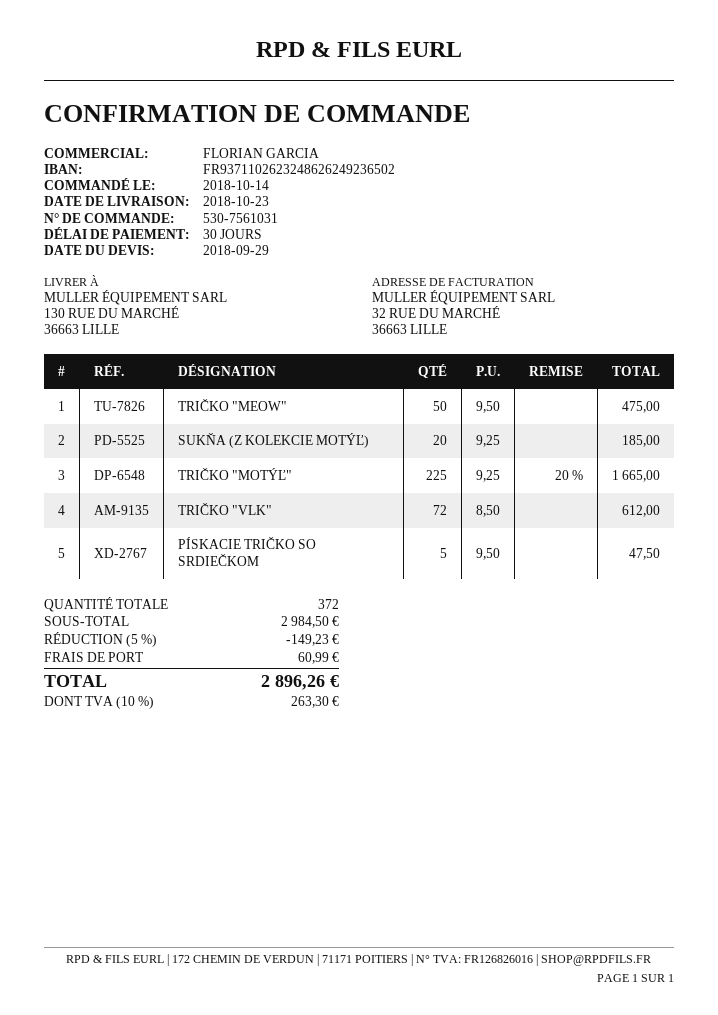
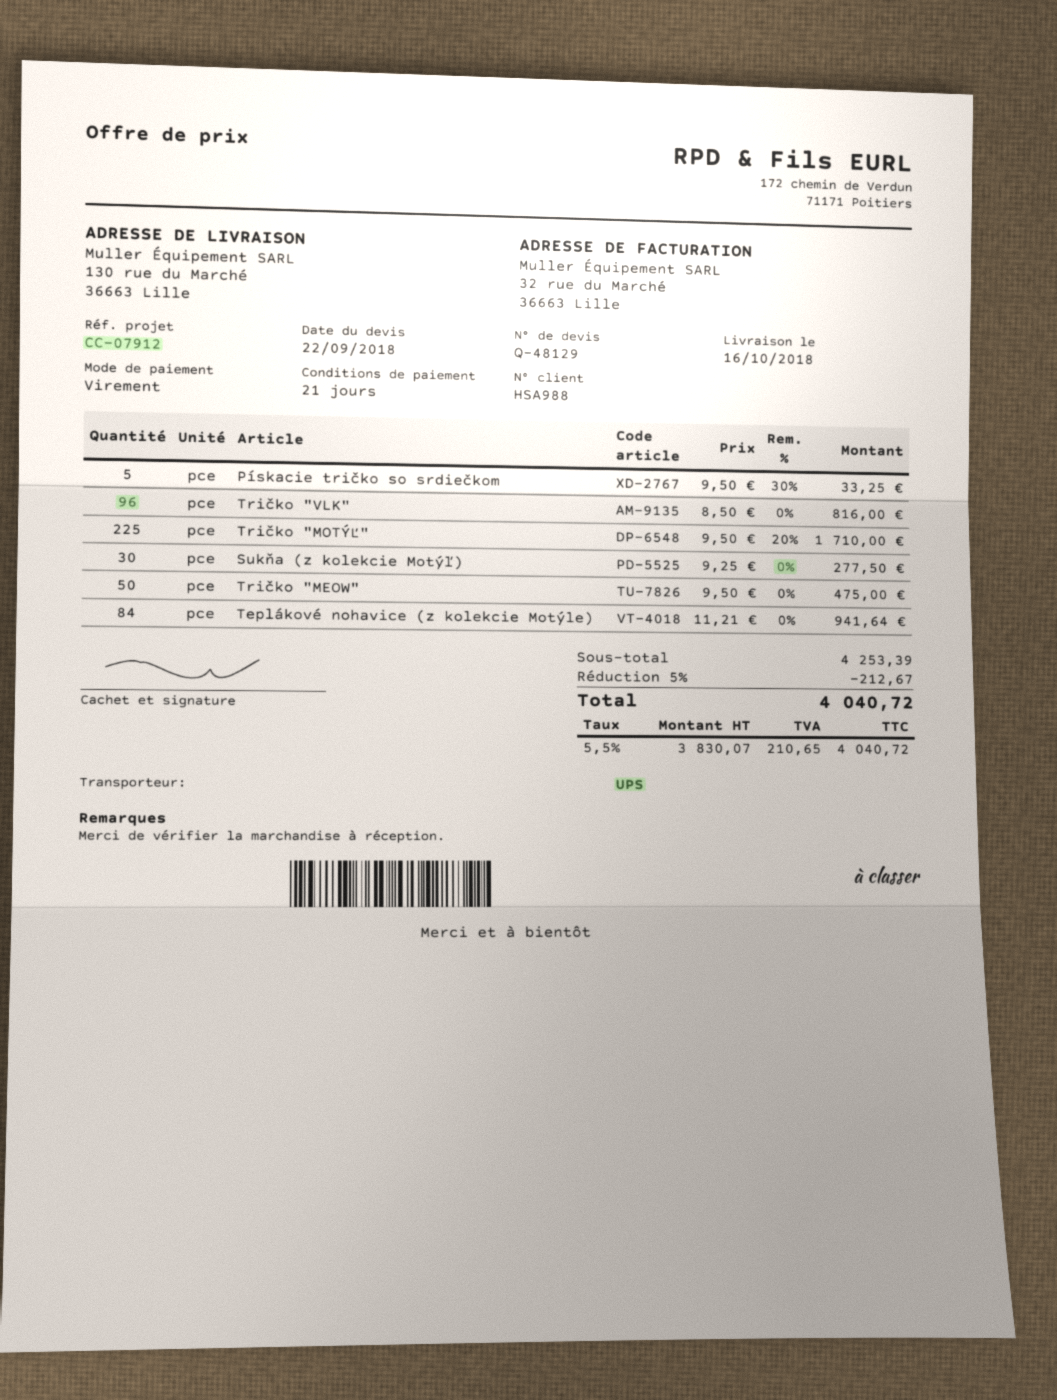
quote date: 2018-09-29 -> 2018-09-22
delivery date: 2018-10-23 -> 2018-10-16
payment terms: 30 days -> 21 days
SUKŇA (Z KOLEKCIE MOTÝĽ): 20 x 9.25 = 185.00 -> 30 x 9.25 = 277.50
TRIČKO "MOTÝĽ": 225 x 9.25 - 20% = 1665.00 -> 225 x 9.50 - 20% = 1710.00
TRIČKO "VLK": 72 x 8.50 = 612.00 -> 96 x 8.50 = 816.00
PÍSKACIE TRIČKO SO SRDIEČKOM: 5 x 9.50 = 47.50 -> 5 x 9.50 - 30% = 33.25
Teplákové nohavice (z kolekcie Motýle): none -> 84 x 11.21 = 941.64
subtotal: 2984.50 -> 4253.39
discount: 5% = 149.23 -> 5% = 212.67
shipping: 60.99 -> none
tax: 10% = 263.30 -> 5.5% = 210.65
total: 2896.26 -> 4040.72

